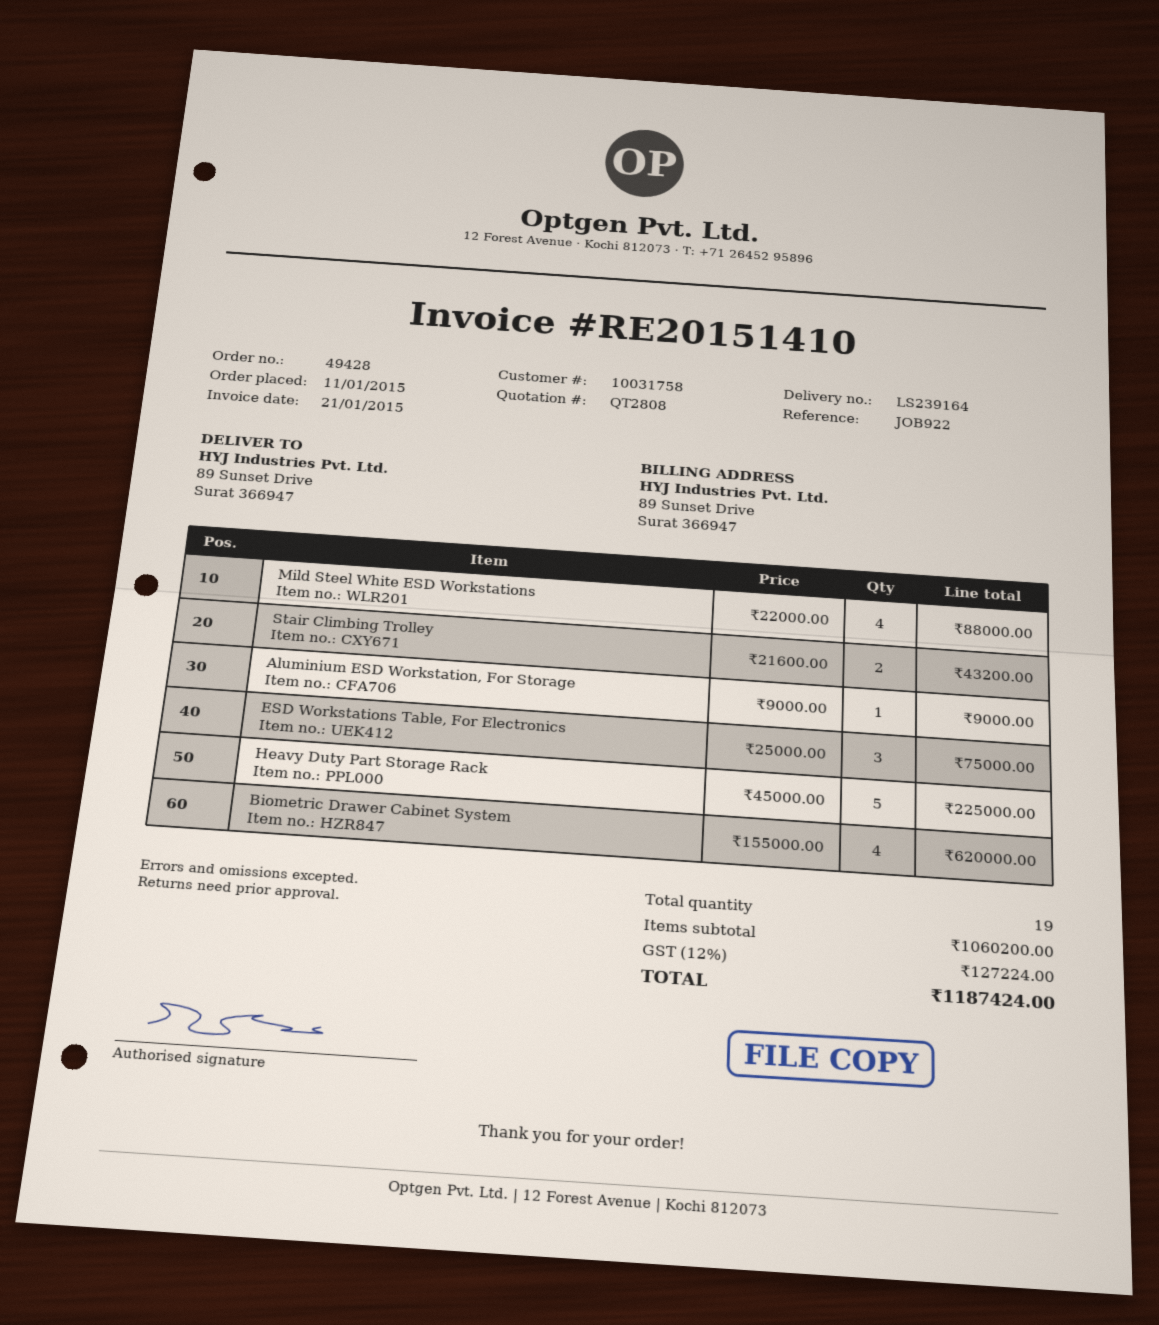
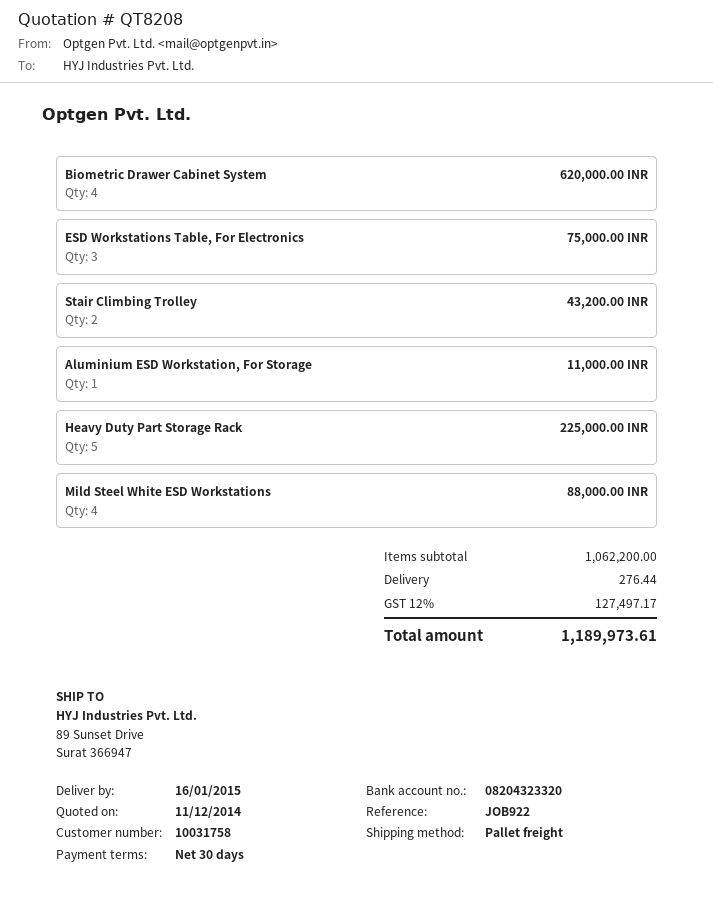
quote number: QT2808 -> QT8208
Aluminium ESD Workstation, For Storage: 1 for 9000.00 -> 1 for 11000.00
subtotal: 1060200.00 -> 1062200.00
shipping: none -> 276.44
tax: 12% = 127224.00 -> 12% = 127497.17
total: 1187424.00 -> 1189973.61

